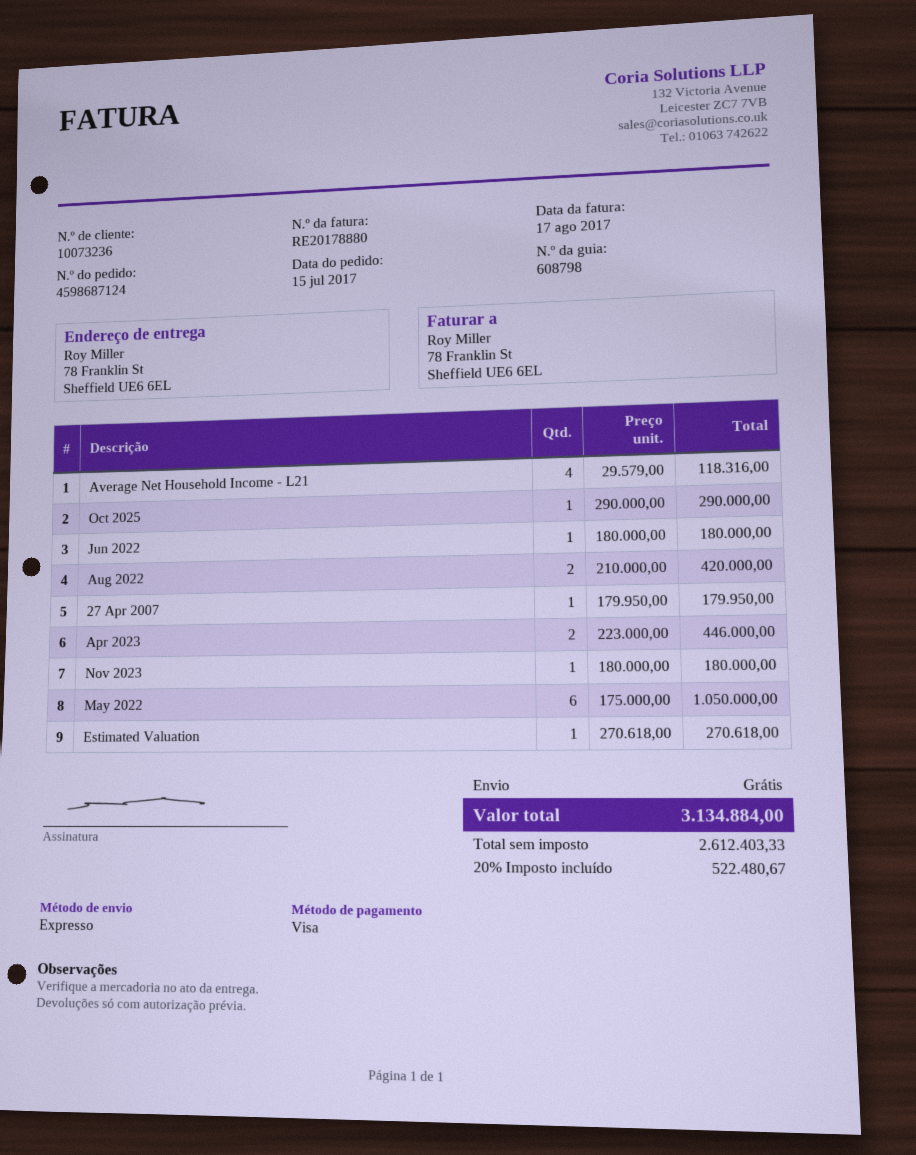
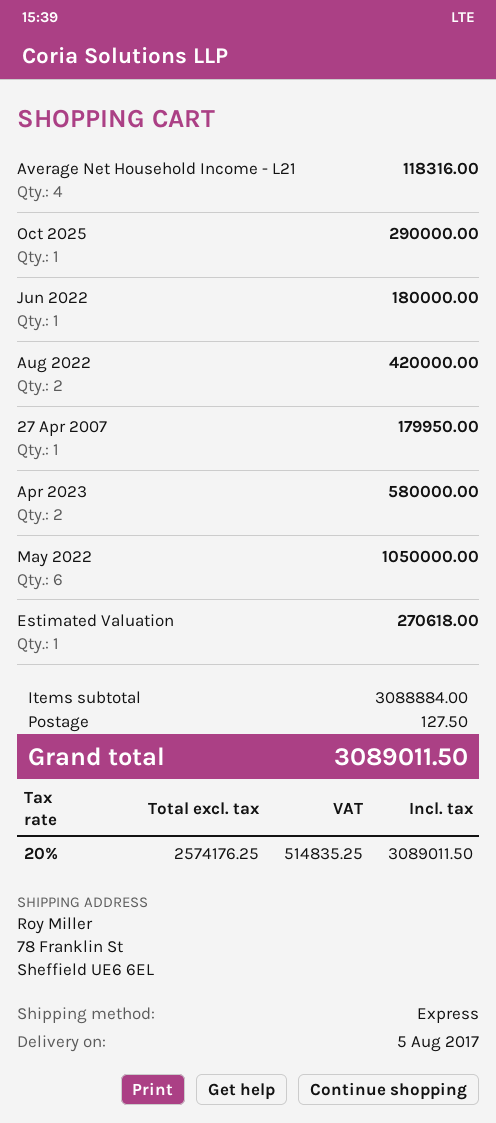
Apr 2023: 2 for 446000.00 -> 2 for 580000.00
Nov 2023: 1 for 180000.00 -> none
shipping: 0.00 -> 127.50
net: 2612403.33 -> 2574176.25
tax: 20% = 522480.67 -> 20% = 514835.25
total: 3134884.00 -> 3089011.50

